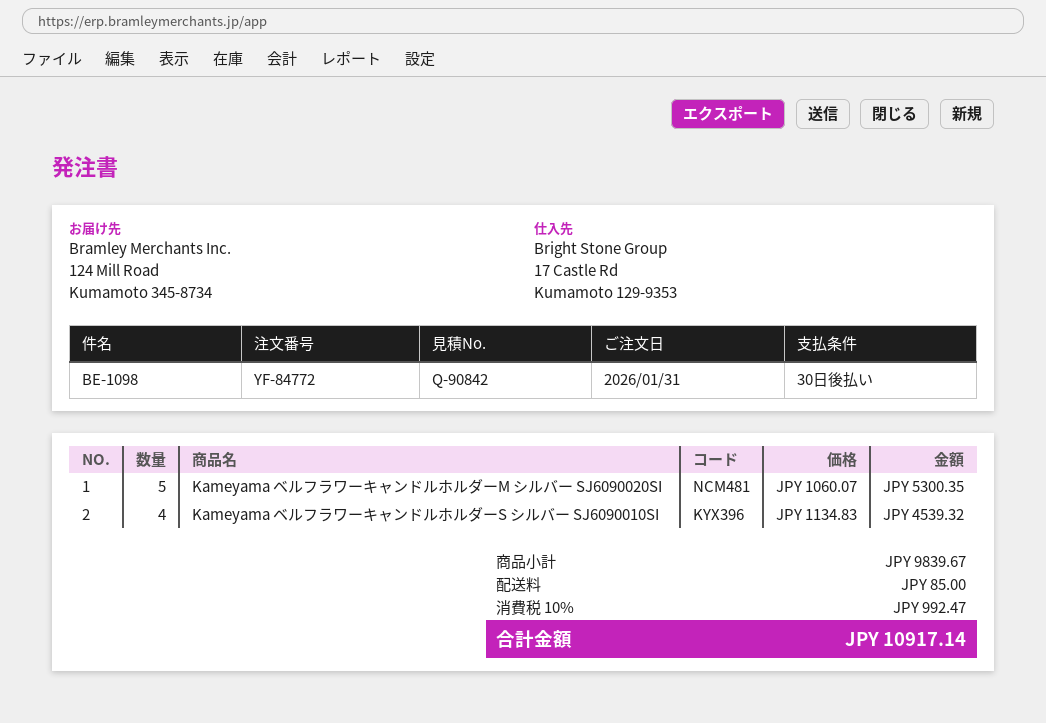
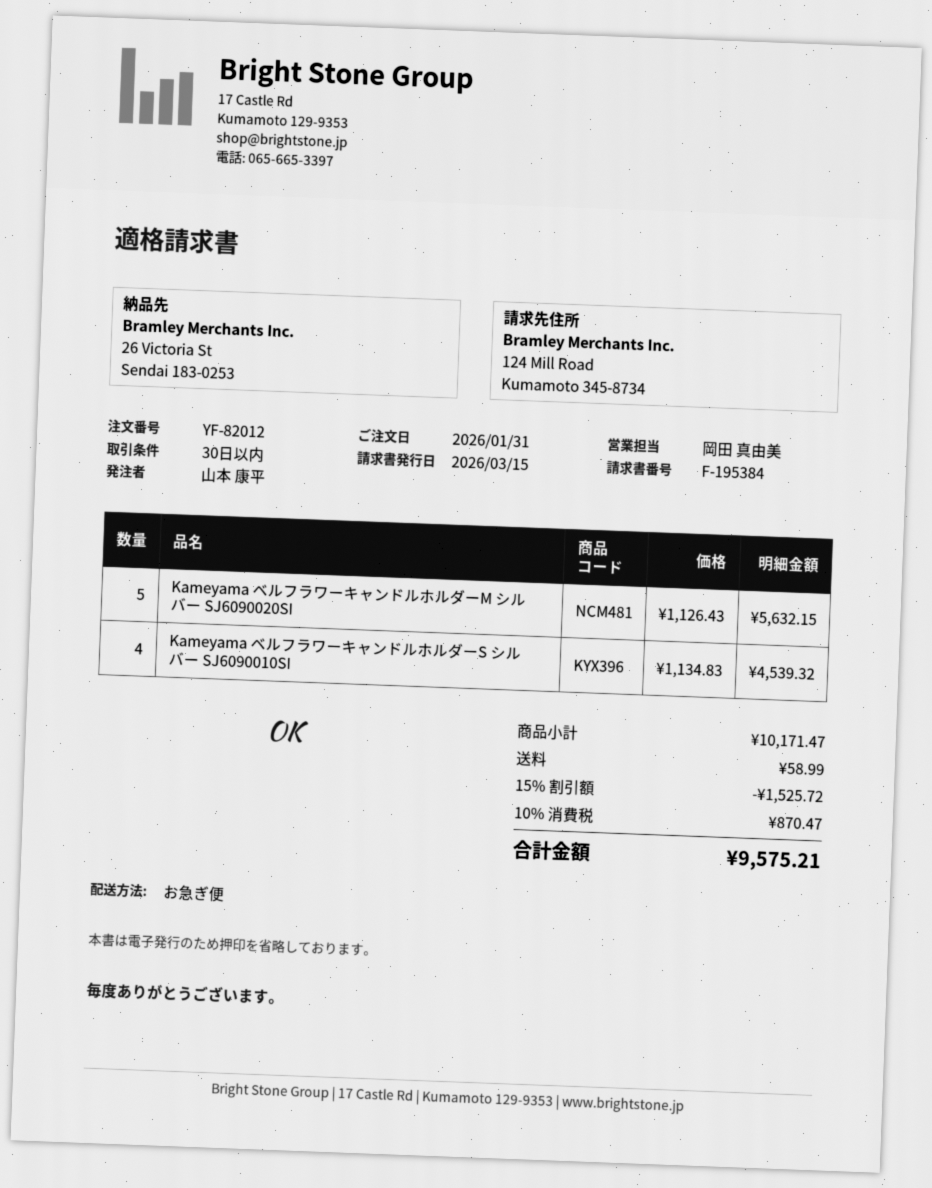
order number: YF-84772 -> YF-82012
ship to: 124 Mill Road, Kumamoto 345-8734 -> 26 Victoria St, Sendai 183-0253
Kameyama ベルフラワーキャンドルホルダーM シルバー SJ6090020SI: 5 x 1060.07 = 5300.35 -> 5 x 1126.43 = 5632.15
subtotal: 9839.67 -> 10171.47
discount: none -> 15% = 1525.72
shipping: 85.00 -> 58.99
tax: 10% = 992.47 -> 10% = 870.47
total: 10917.14 -> 9575.21

